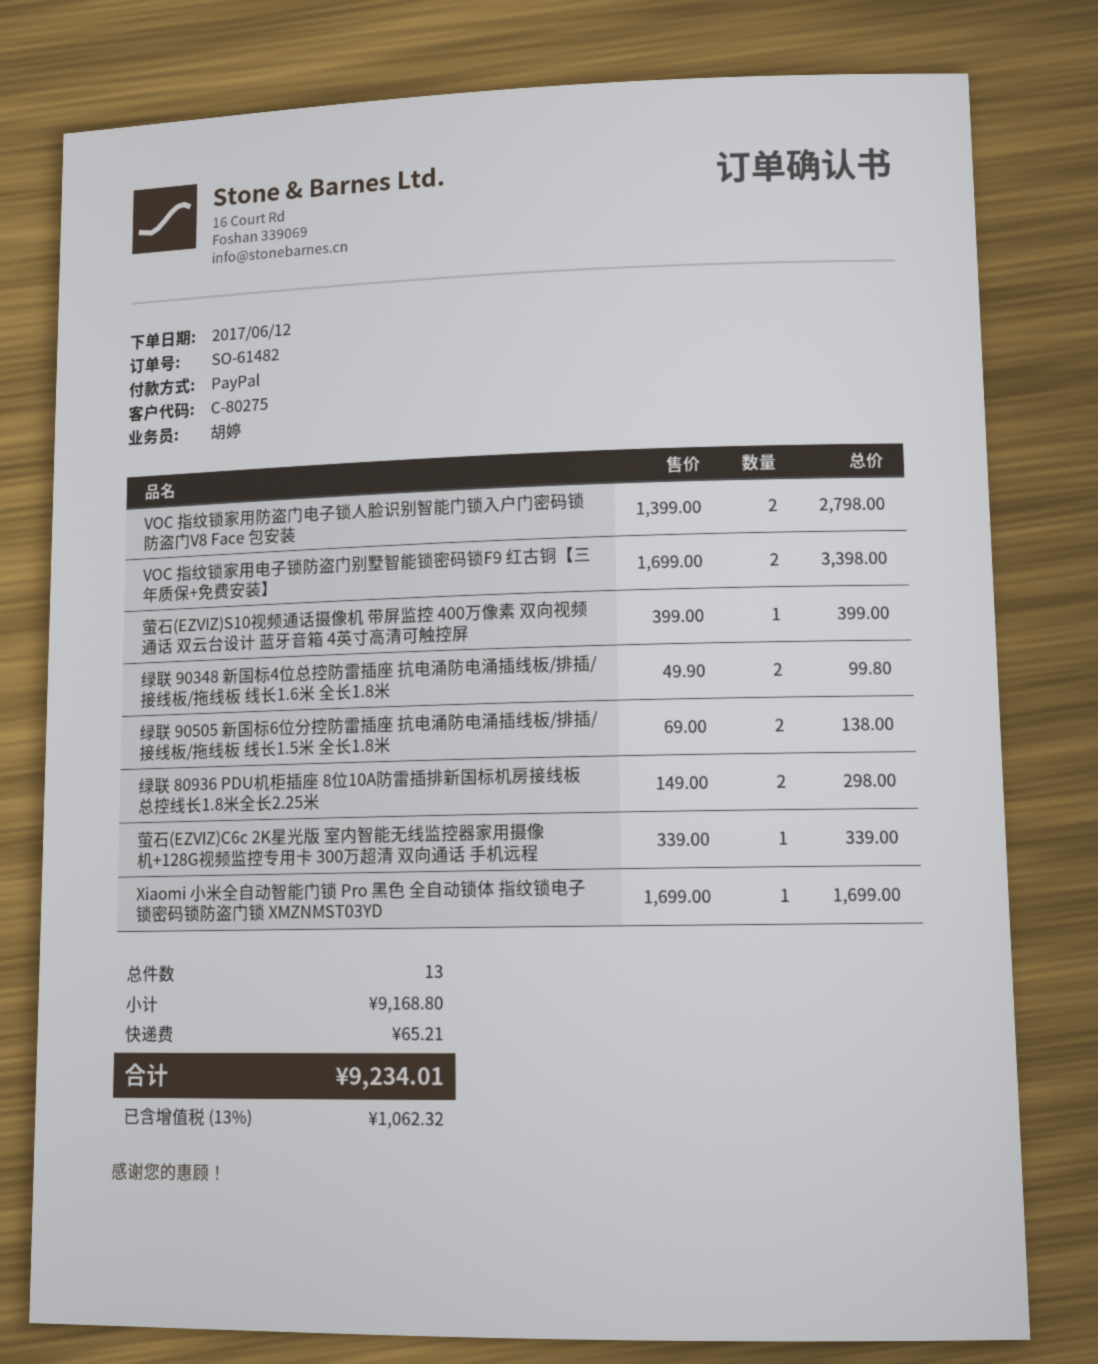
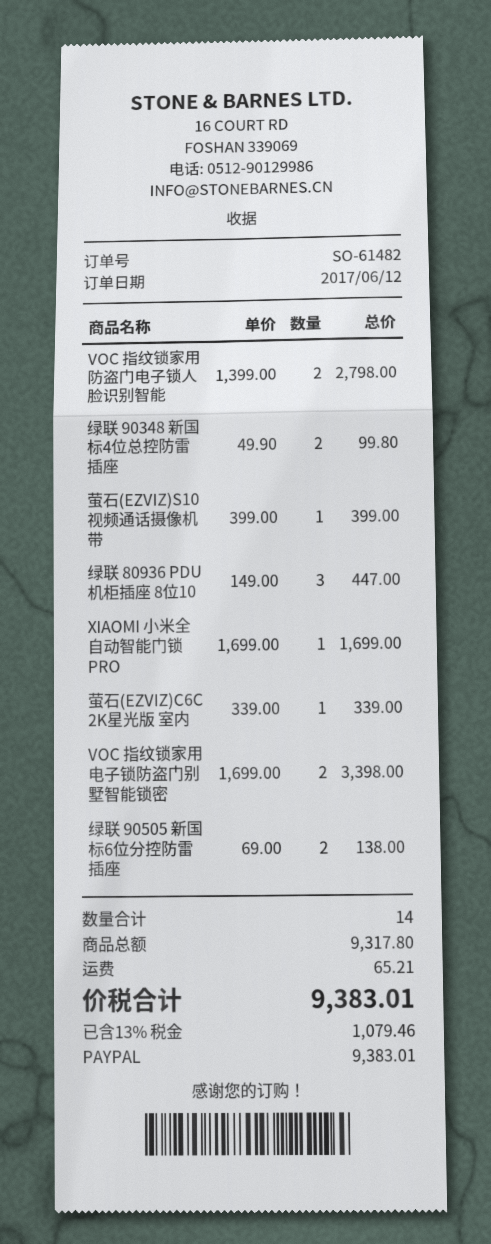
绿联 80936 PDU机柜插座 8位10A防雷插排新国标机房接线板 总控线长1.8米全长2.25米: 2 x 149.00 = 298.00 -> 3 x 149.00 = 447.00
total quantity: 13 -> 14
subtotal: 9168.80 -> 9317.80
tax: 13% = 1062.32 -> 13% = 1079.46
total: 9234.01 -> 9383.01

